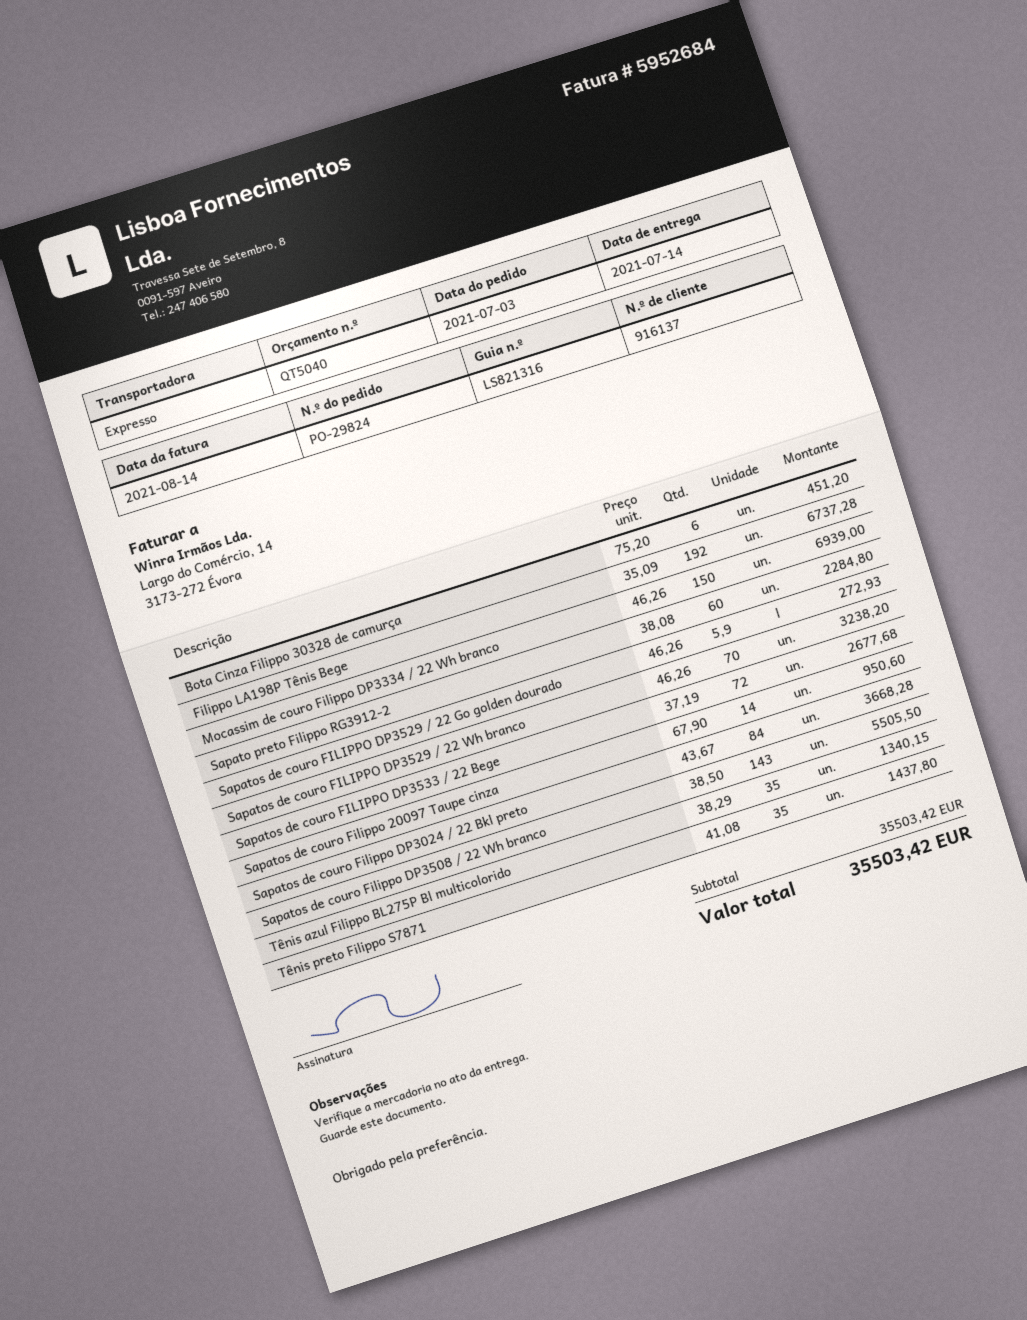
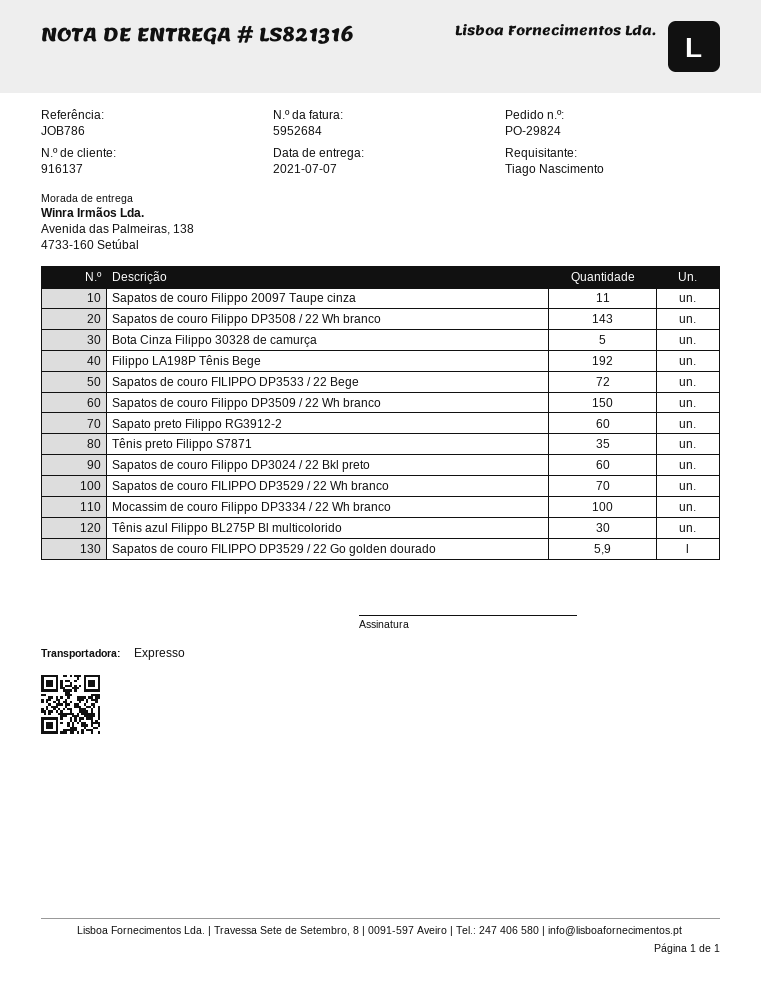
delivery date: 2021-07-14 -> 2021-07-07
Bota Cinza Filippo 30328 de camurça: 6 -> 5
Mocassim de couro Filippo DP3334 / 22 Wh branco: 150 -> 100
Sapatos de couro Filippo 20097 Taupe cinza: 14 -> 11
Sapatos de couro Filippo DP3024 / 22 Bkl preto: 84 -> 60
Tênis azul Filippo BL275P Bl multicolorido: 35 -> 30
Sapatos de couro Filippo DP3509 / 22 Wh branco: none -> 150

